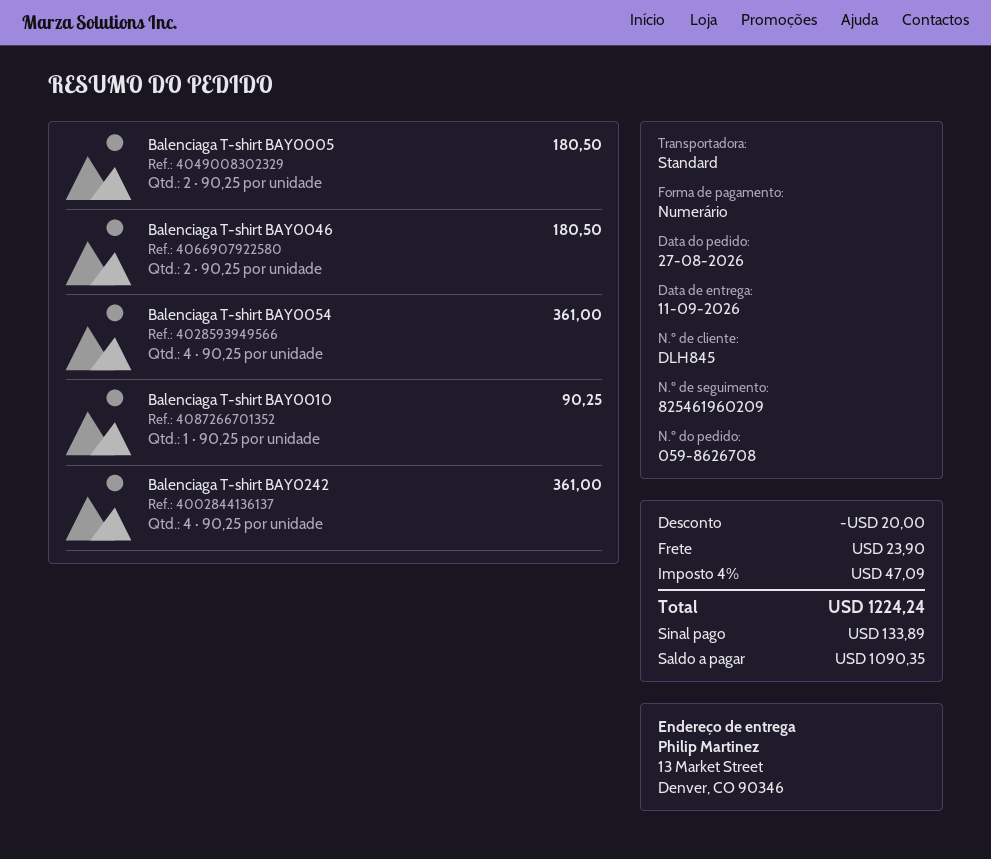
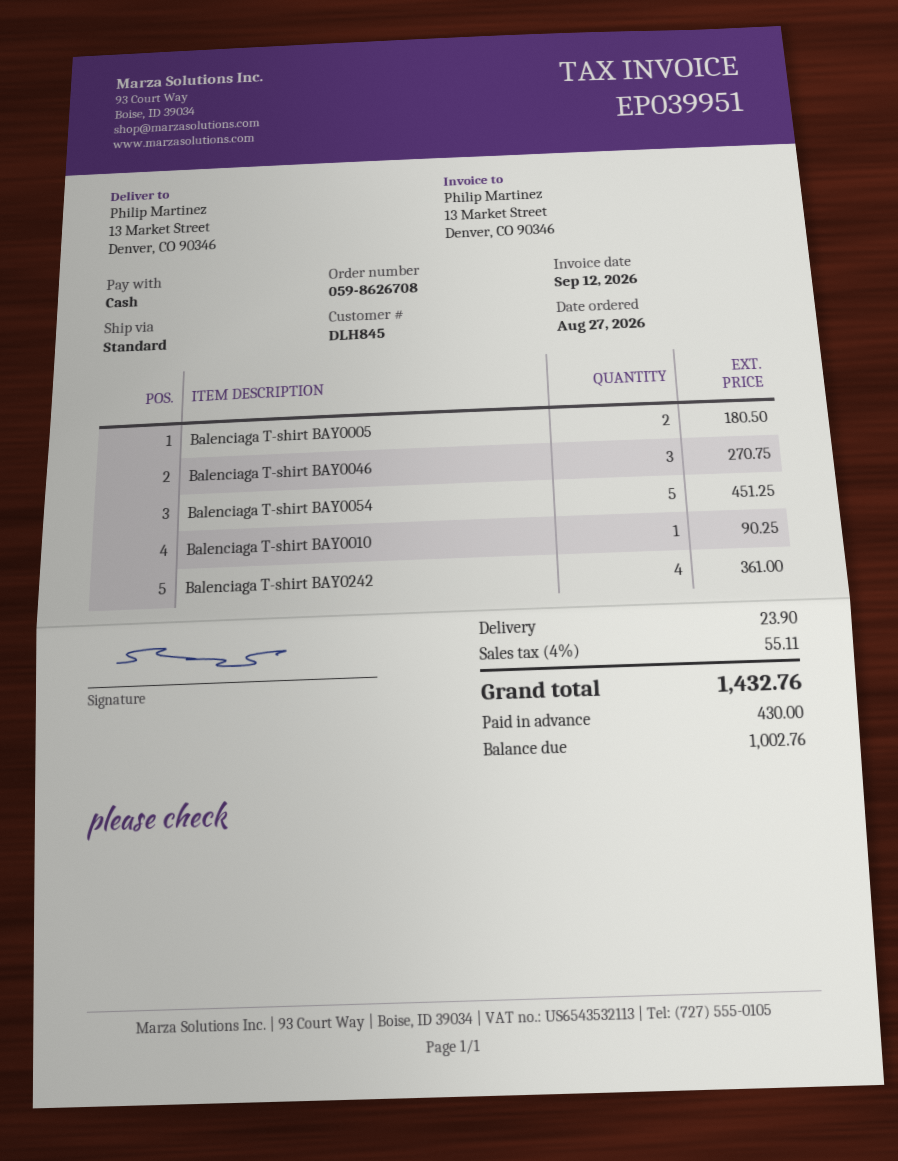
Balenciaga T-shirt BAY0046: 2 for 180.50 -> 3 for 270.75
Balenciaga T-shirt BAY0054: 4 for 361.00 -> 5 for 451.25
discount: 20.00 -> none
tax: 4% = 47.09 -> 4% = 55.11
total: 1224.24 -> 1432.76
deposit: 133.89 -> 430.00
balance: 1090.35 -> 1002.76

